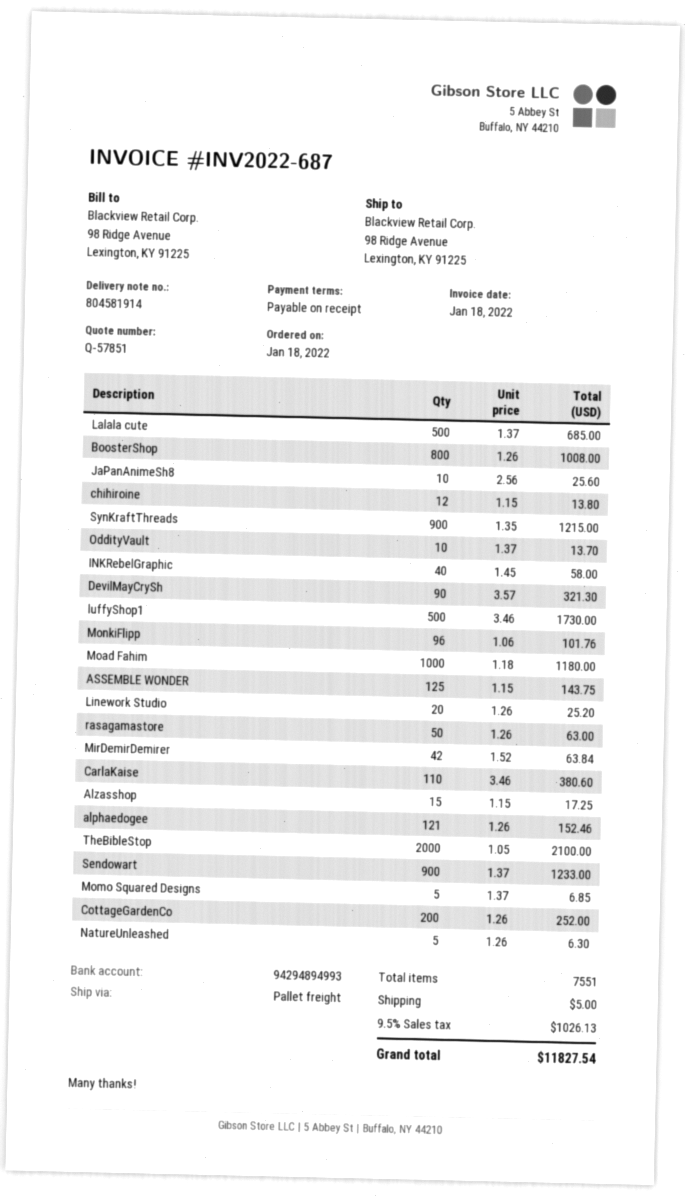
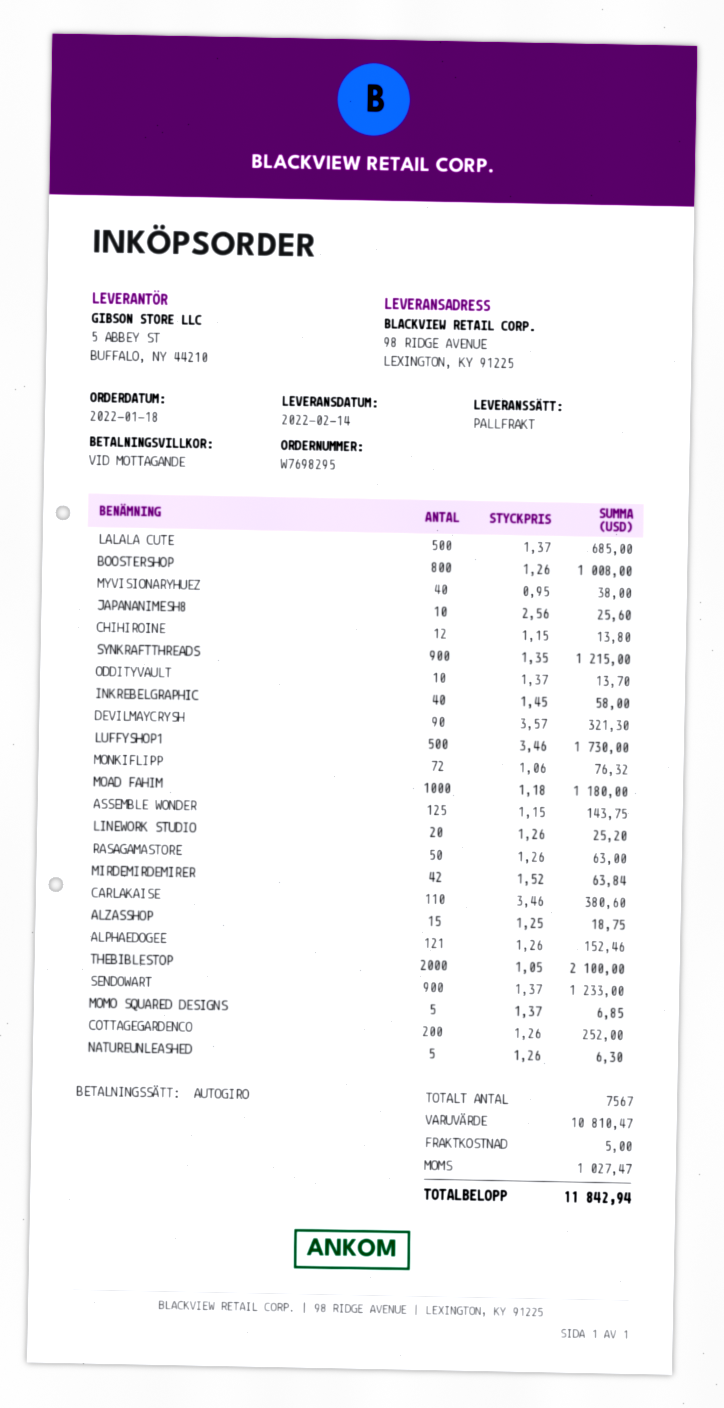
MonkiFlipp: 96 x 1.06 = 101.76 -> 72 x 1.06 = 76.32
Alzasshop: 15 x 1.15 = 17.25 -> 15 x 1.25 = 18.75
MYVISIONARYHUEZ: none -> 40 x 0.95 = 38.00
total quantity: 7551 -> 7567
tax: 1026.13 -> 1027.47
total: 11827.54 -> 11842.94

